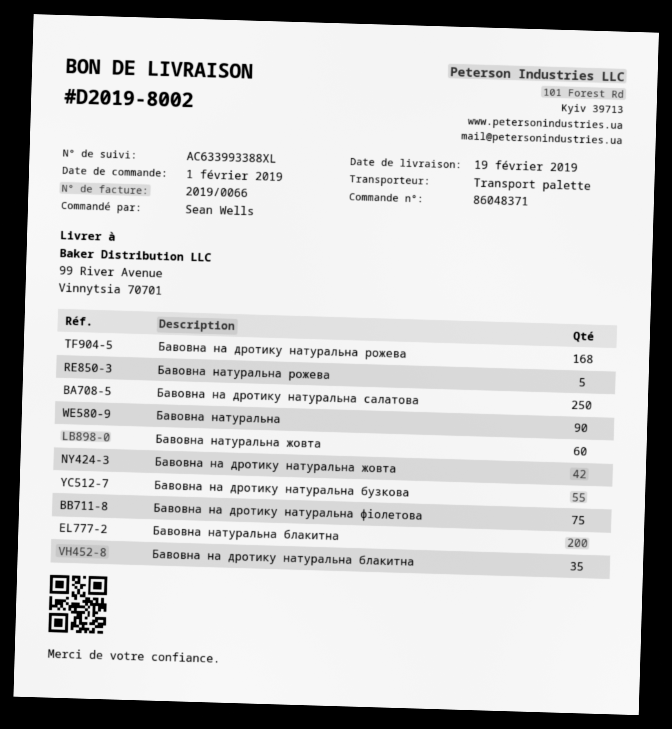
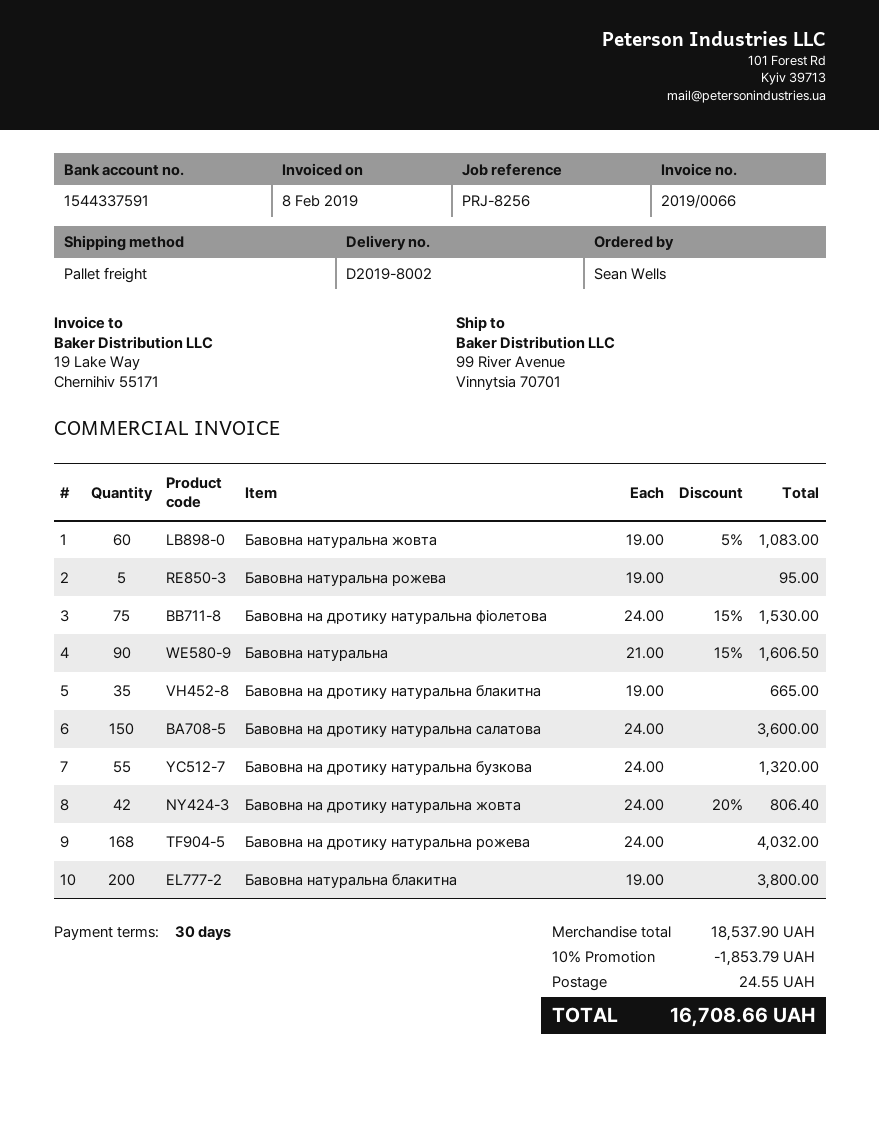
Бавовна на дротику натуральна салатова: 250 -> 150

